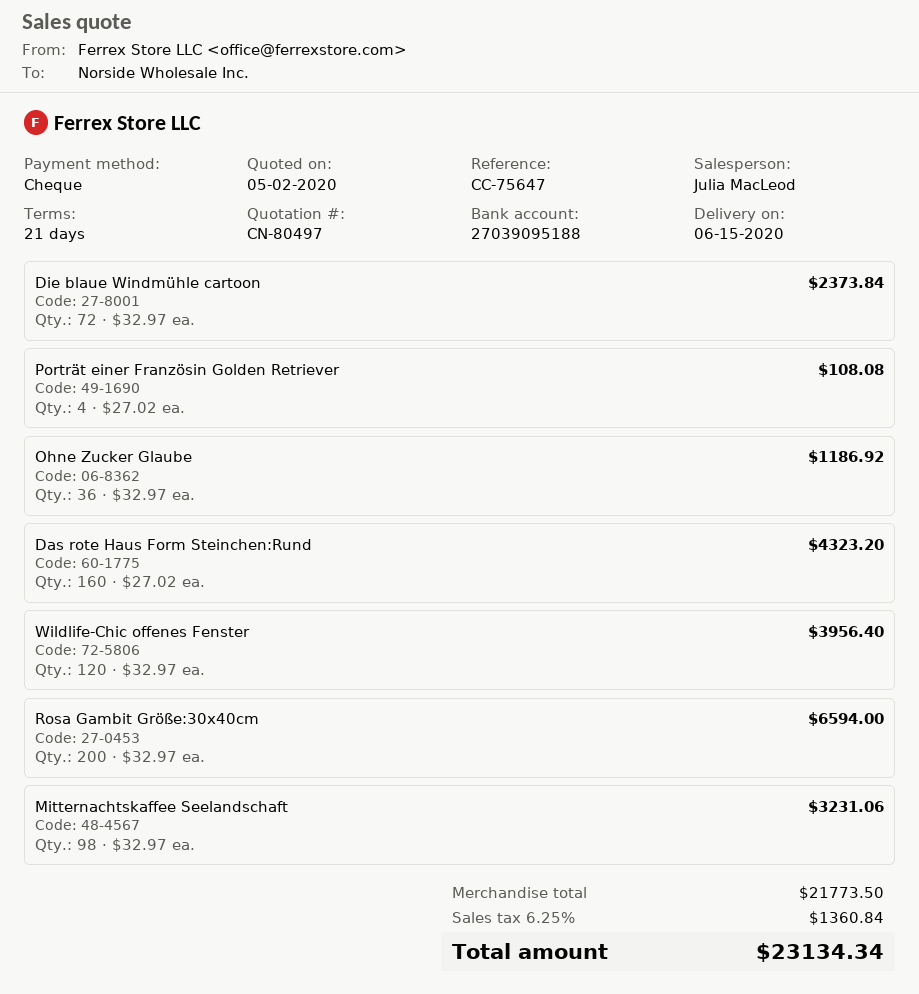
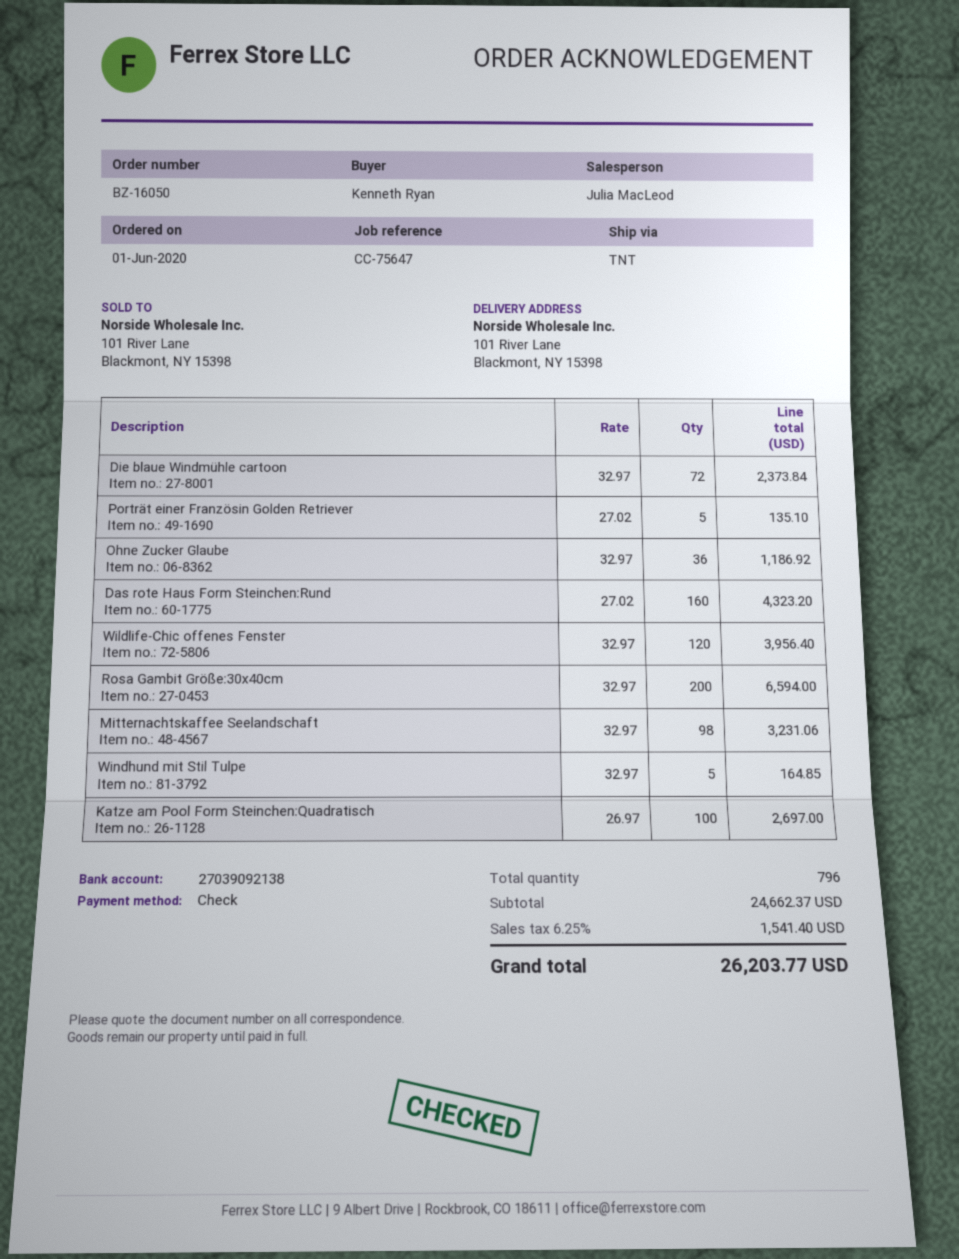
bank account: 27039095188 -> 27039092138
Porträt einer Französin Golden Retriever: 4 x 27.02 = 108.08 -> 5 x 27.02 = 135.10
Windhund mit Stil Tulpe: none -> 5 x 32.97 = 164.85
Katze am Pool Form Steinchen:Quadratisch: none -> 100 x 26.97 = 2697.00
subtotal: 21773.50 -> 24662.37
tax: 6.25% = 1360.84 -> 6.25% = 1541.40
total: 23134.34 -> 26203.77

